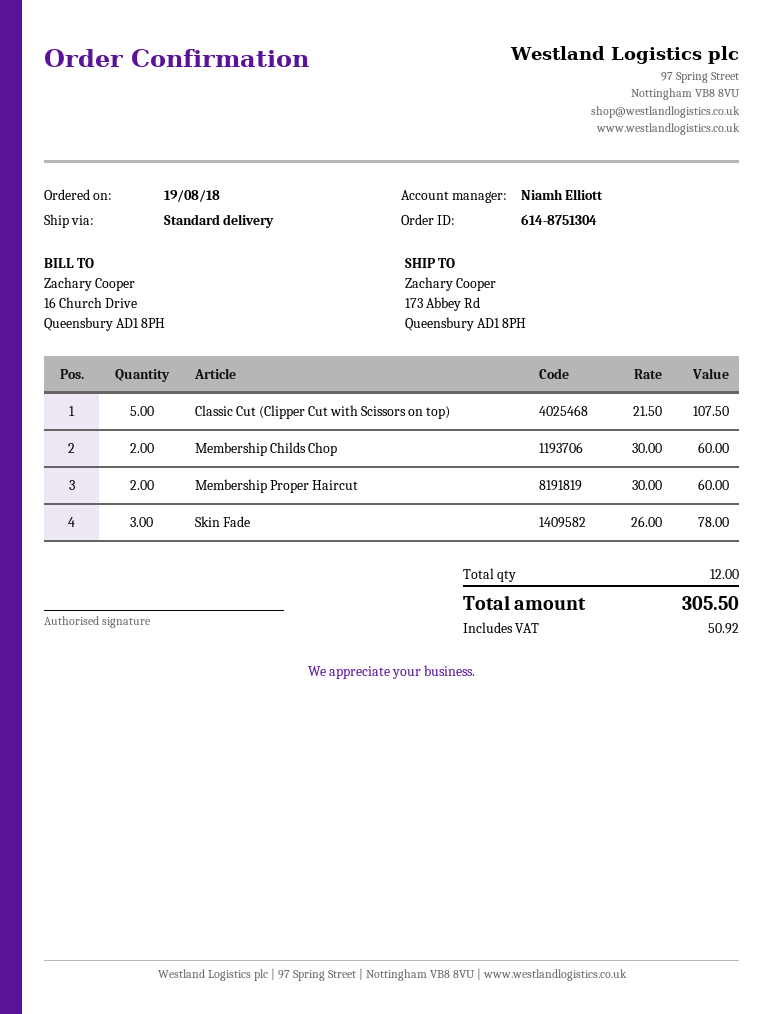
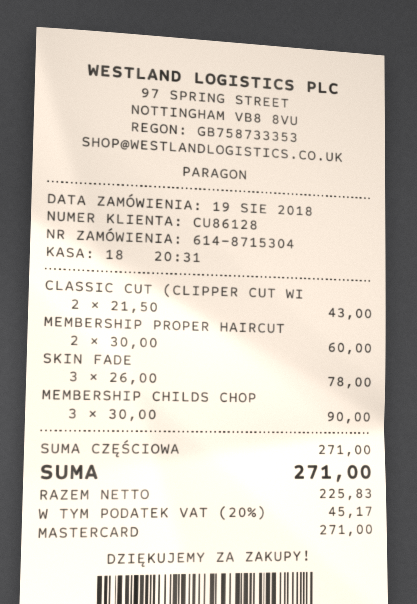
order number: 614-8751304 -> 614-8715304
Classic Cut (Clipper Cut with Scissors on top): 5 x 21.50 = 107.50 -> 2 x 21.50 = 43.00
Membership Childs Chop: 2 x 30.00 = 60.00 -> 3 x 30.00 = 90.00
tax: 50.92 -> 45.17
total: 305.50 -> 271.00

